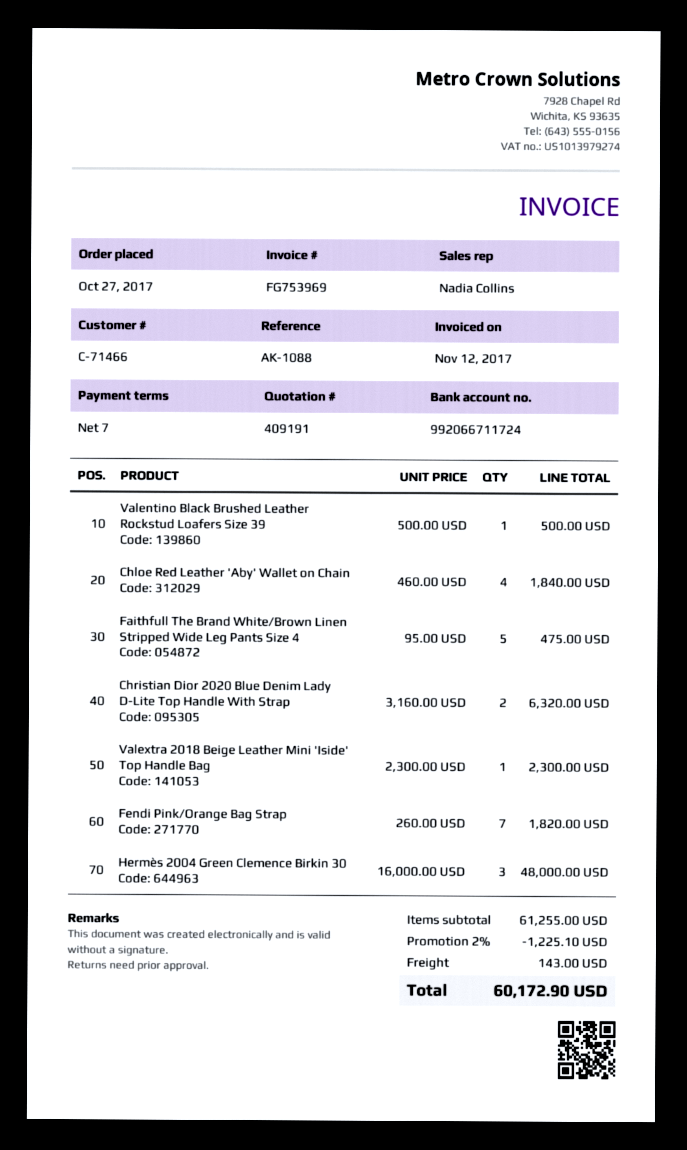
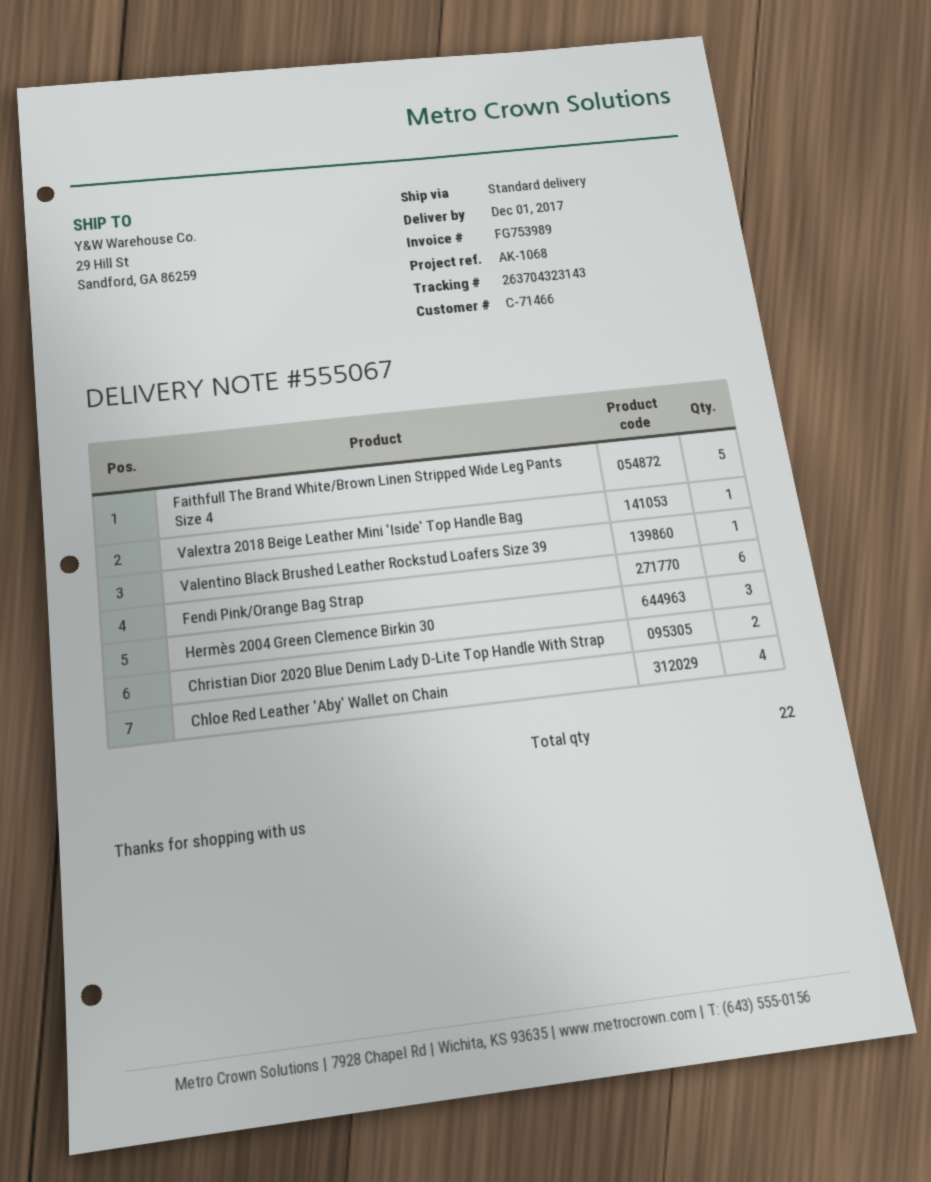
invoice number: FG753969 -> FG753989
reference: AK-1088 -> AK-1068
Fendi Pink/Orange Bag Strap: 7 -> 6

